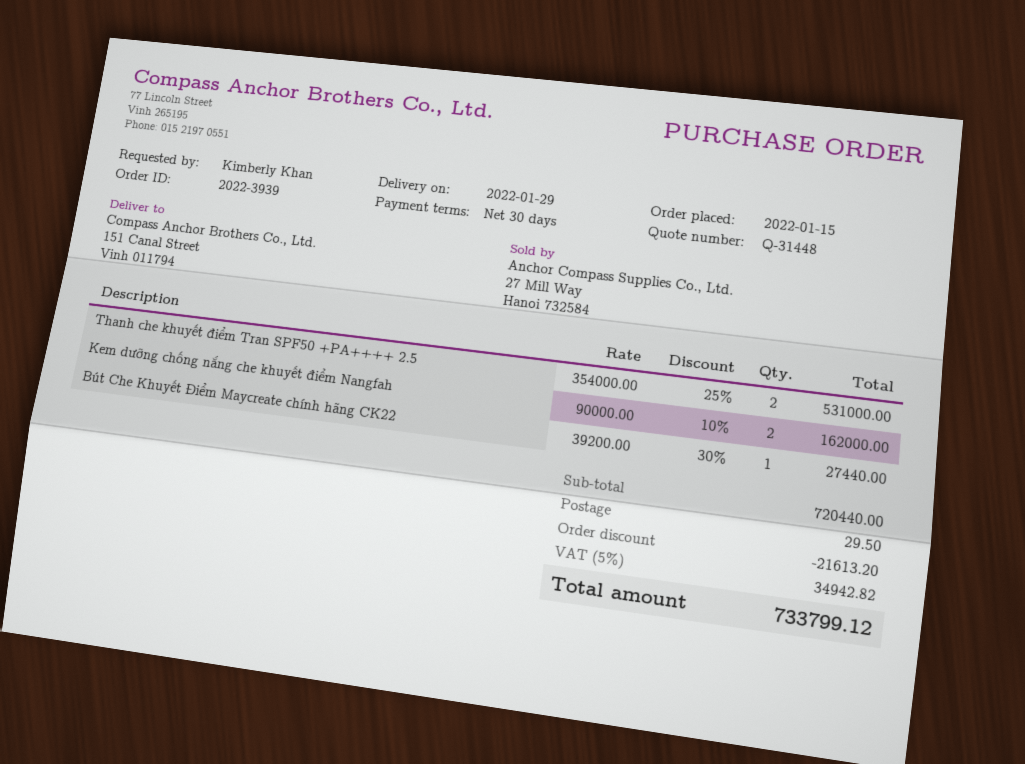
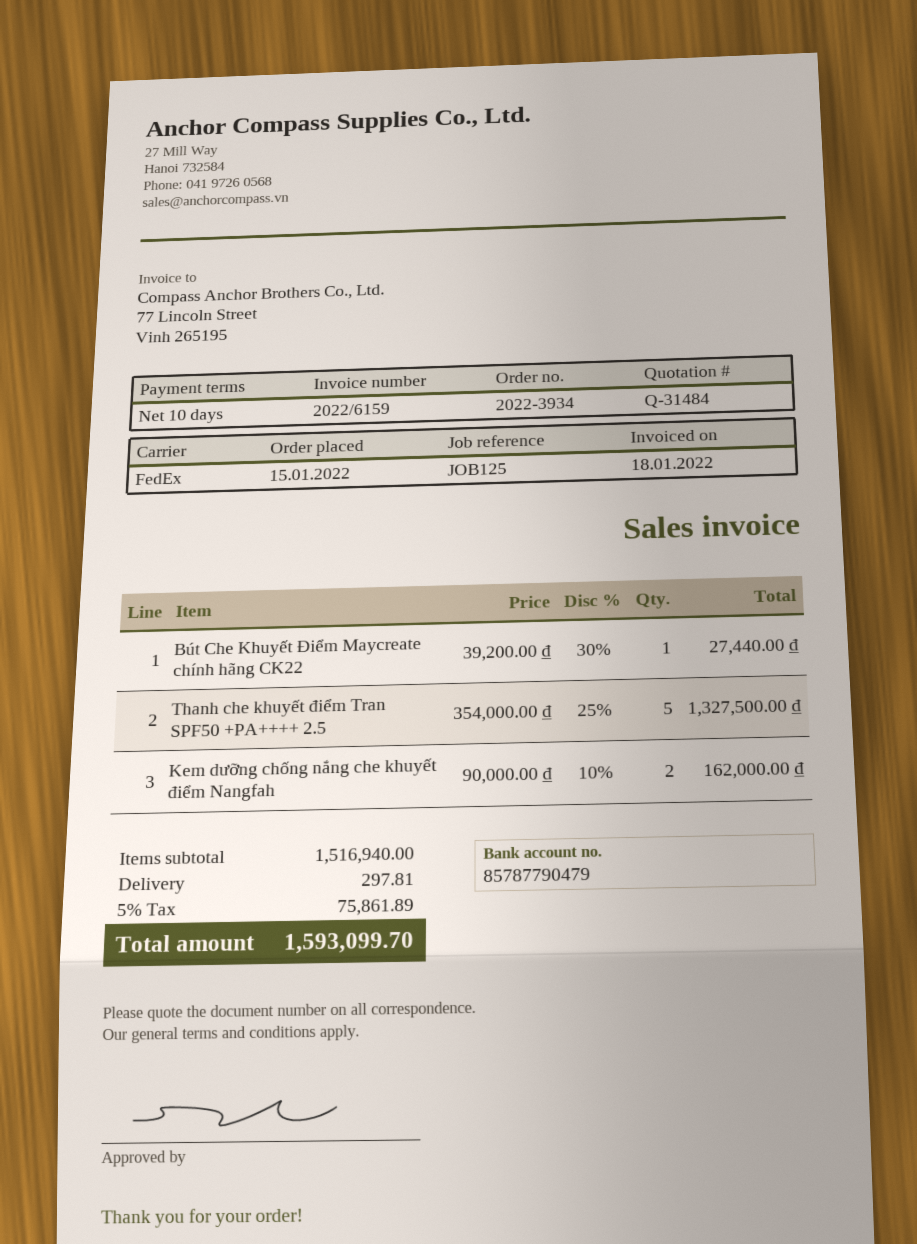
quote number: Q-31448 -> Q-31484
order number: 2022-3939 -> 2022-3934
payment terms: 30 days -> 10 days
Thanh che khuyết điểm Tran SPF50 +PA++++ 2.5: 2 x 354000.00 - 25% = 531000.00 -> 5 x 354000.00 - 25% = 1327500.00
subtotal: 720440.00 -> 1516940.00
discount: 21613.20 -> none
shipping: 29.50 -> 297.81
tax: 5% = 34942.82 -> 5% = 75861.89
total: 733799.12 -> 1593099.70

